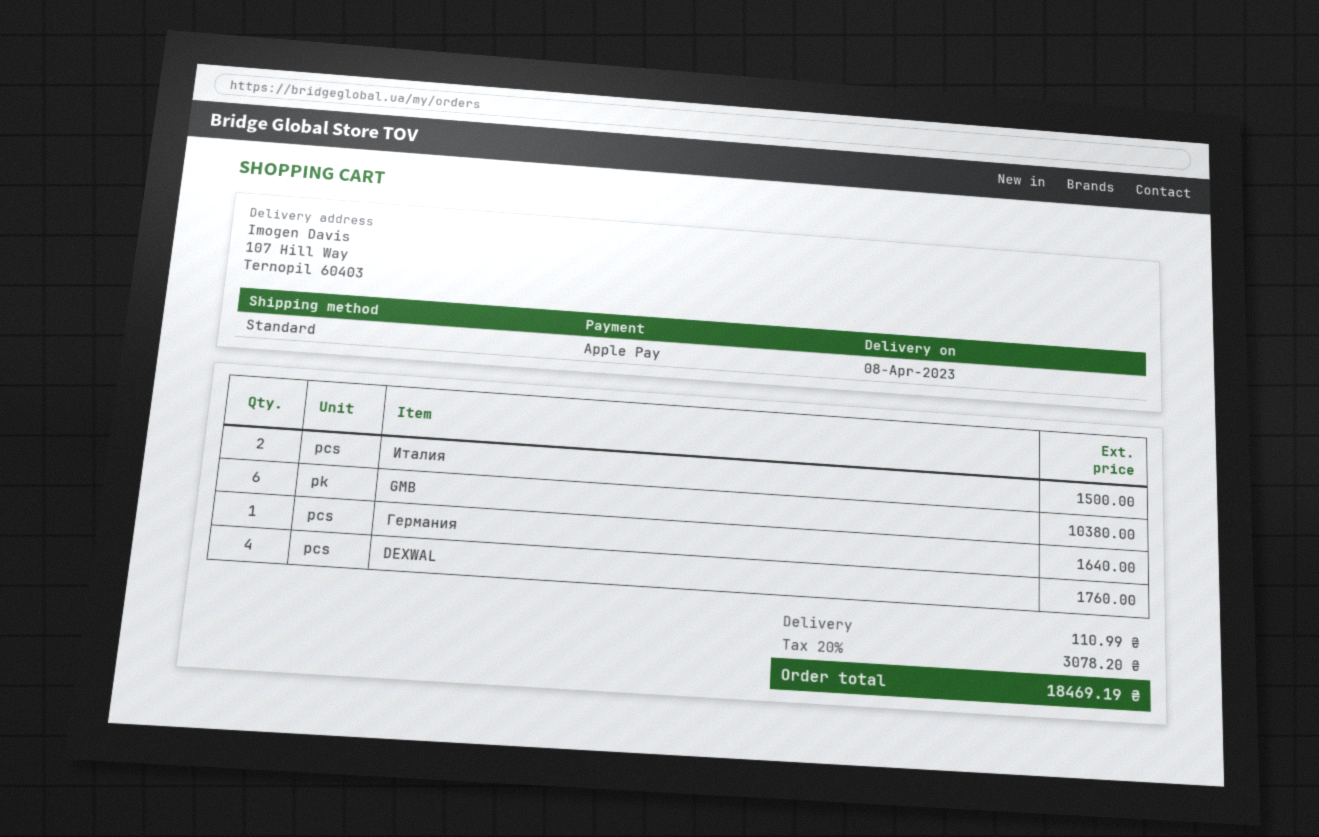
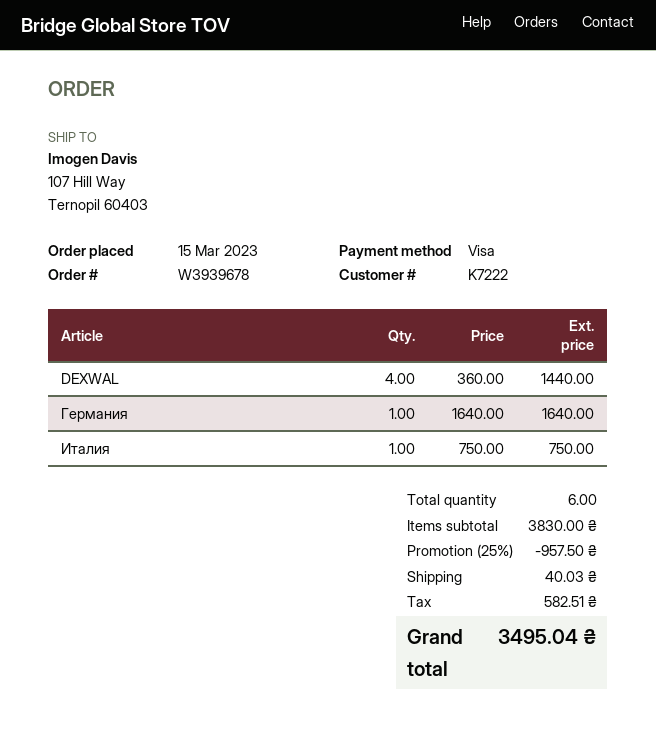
payment method: Apple Pay -> Visa
Италия: 2 for 1500.00 -> 1 for 750.00
GMB: 6 for 10380.00 -> none
DEXWAL: 4 for 1760.00 -> 4 for 1440.00
discount: none -> 25% = 957.50
shipping: 110.99 -> 40.03
tax: 3078.20 -> 582.51
total: 18469.19 -> 3495.04

